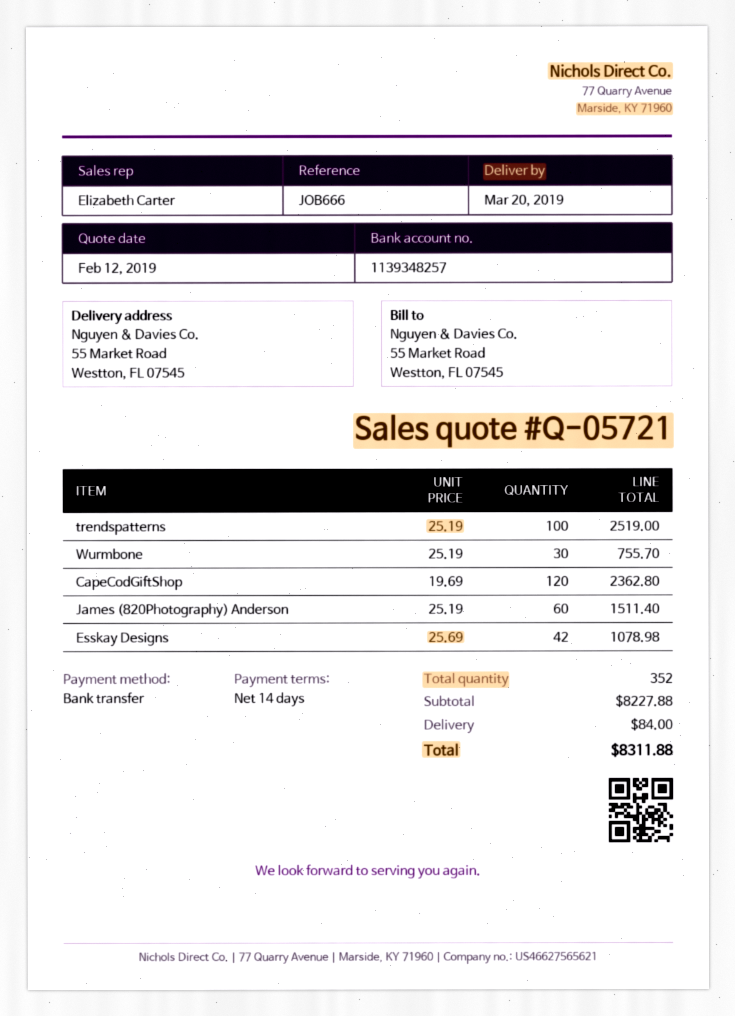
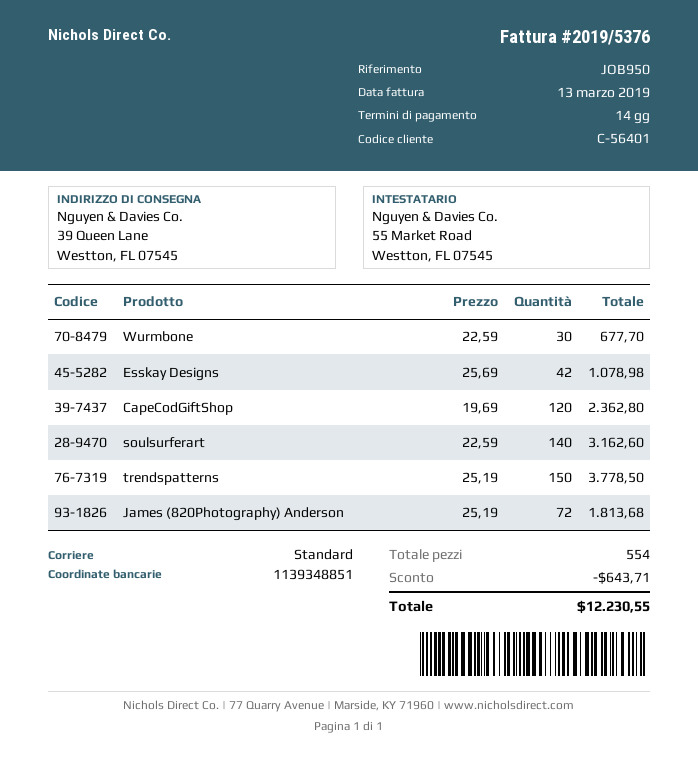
reference: JOB666 -> JOB950
bank account: 1139348257 -> 1139348851
ship to: 55 Market Road, Westton, FL 07545 -> 39 Queen Lane, Westton, FL 07545
trendspatterns: 100 x 25.19 = 2519.00 -> 150 x 25.19 = 3778.50
Wurmbone: 30 x 25.19 = 755.70 -> 30 x 22.59 = 677.70
James (820Photography) Anderson: 60 x 25.19 = 1511.40 -> 72 x 25.19 = 1813.68
soulsurferart: none -> 140 x 22.59 = 3162.60
total quantity: 352 -> 554
discount: none -> 643.71
shipping: 84.00 -> none
total: 8311.88 -> 12230.55

